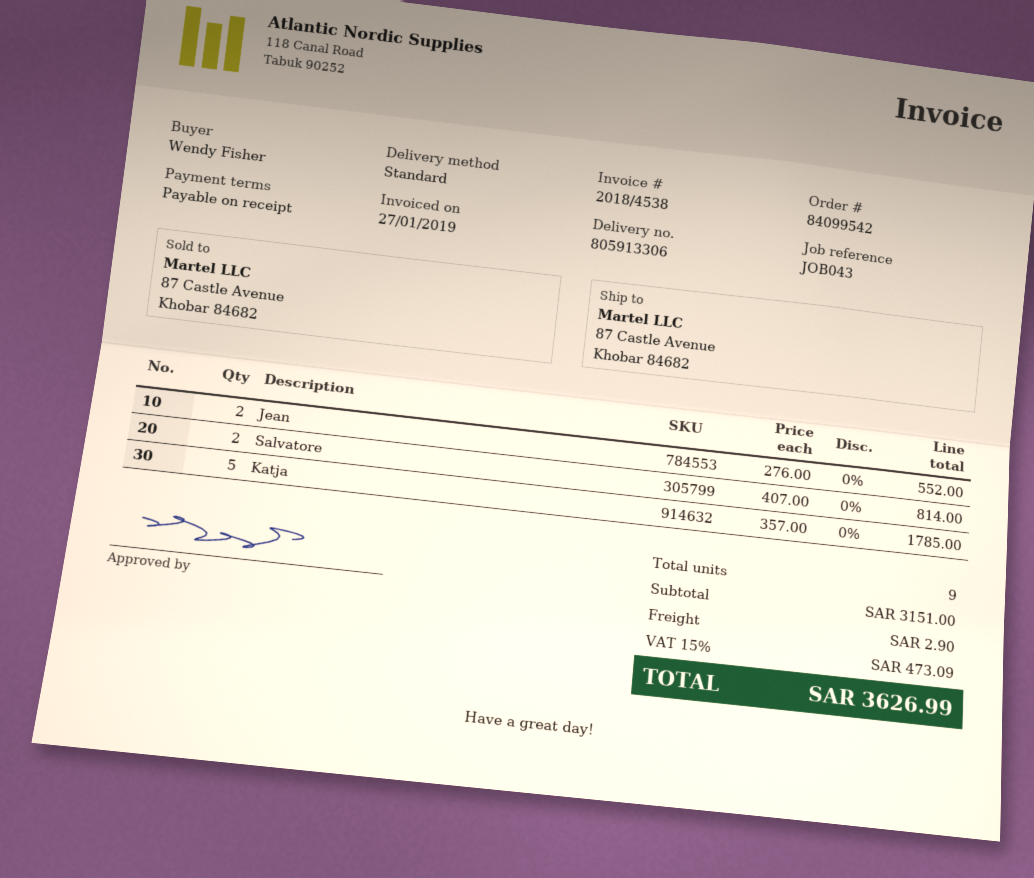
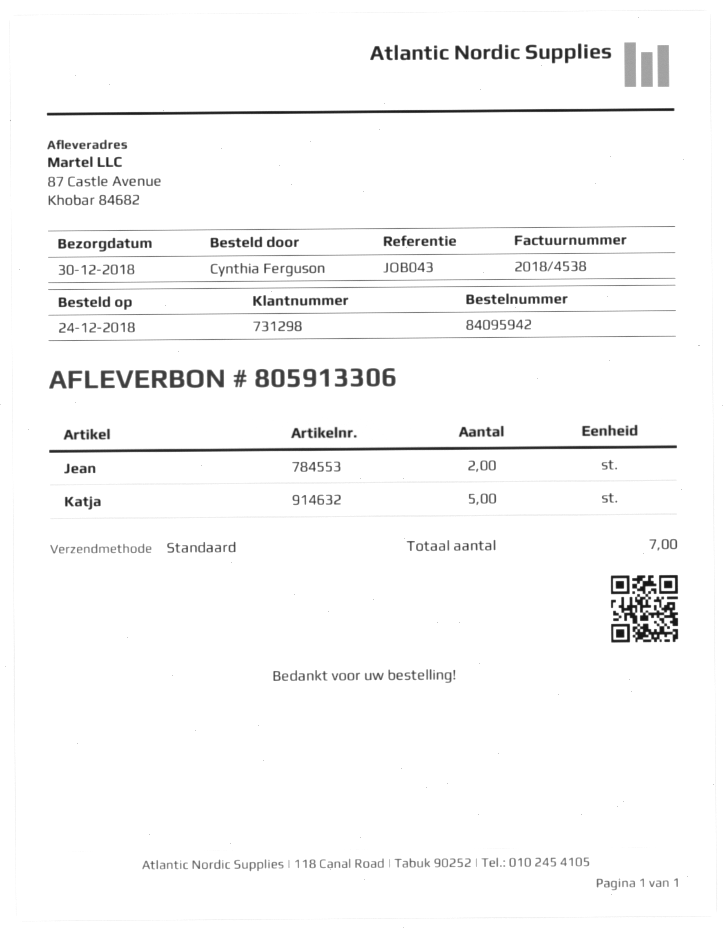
order number: 84099542 -> 84095942
ordered by: Wendy Fisher -> Cynthia Ferguson
Salvatore: 2 -> none
total quantity: 9 -> 7

